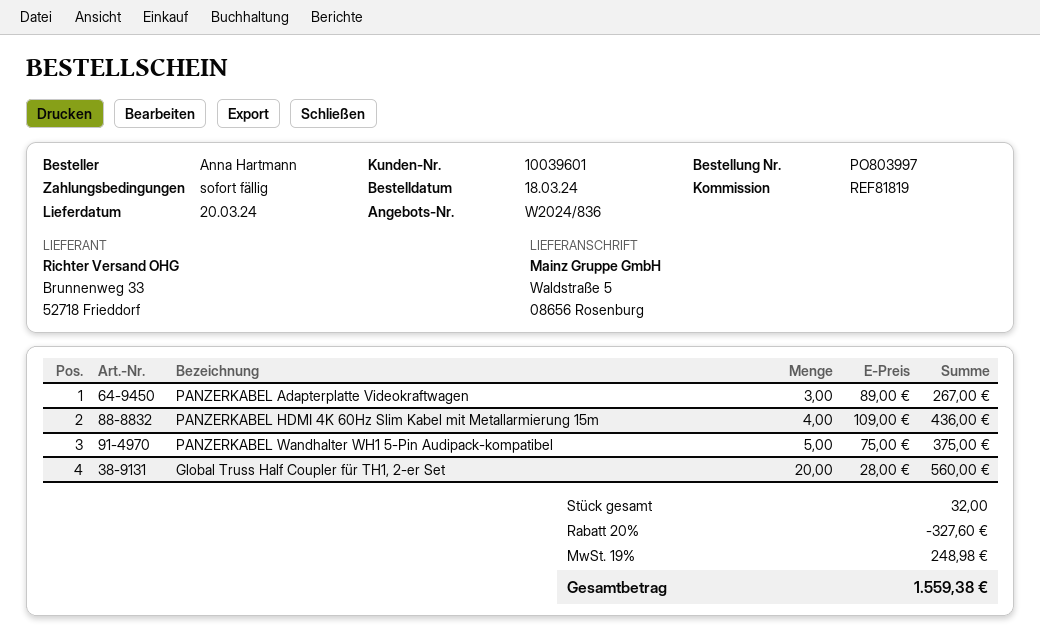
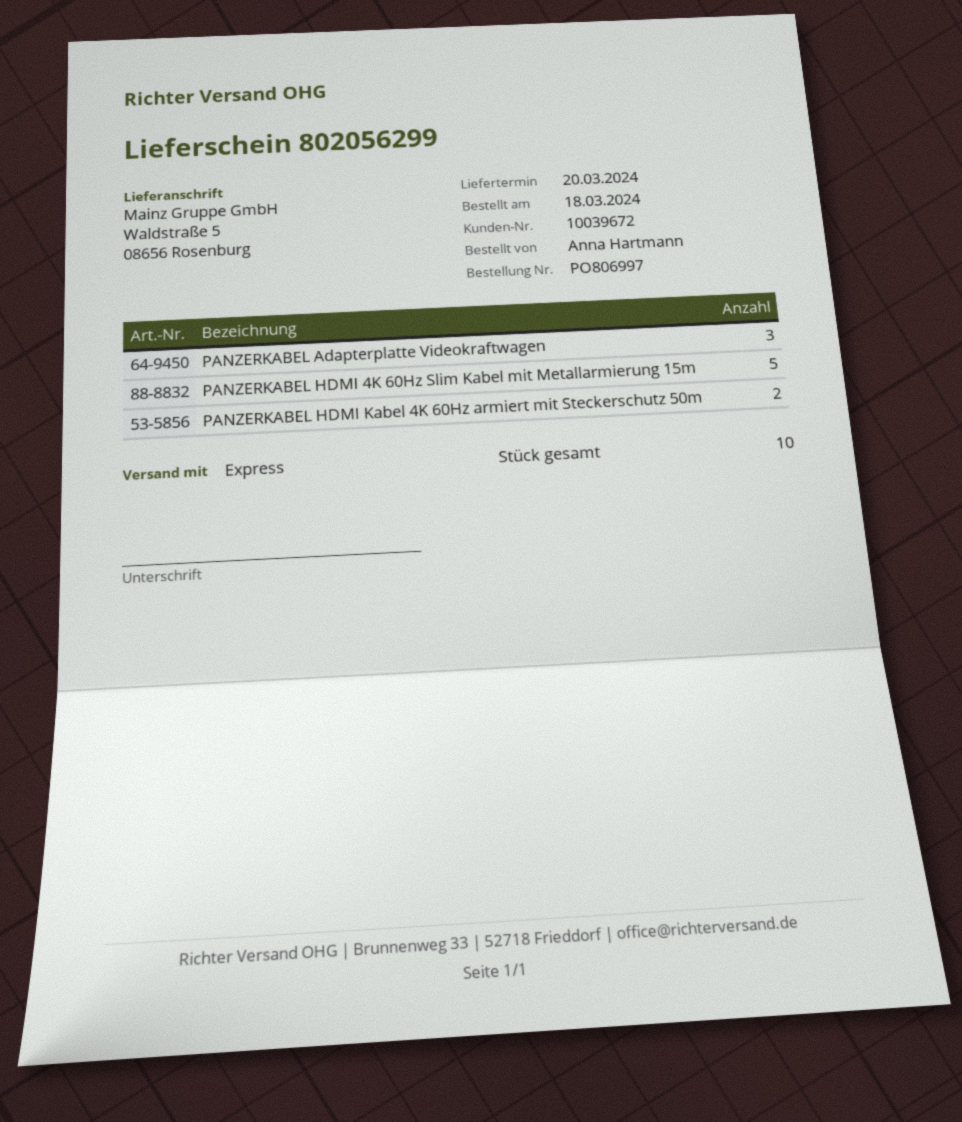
order number: PO803997 -> PO806997
customer number: 10039601 -> 10039672
PANZERKABEL HDMI 4K 60Hz Slim Kabel mit Metallarmierung 15m: 4 -> 5
PANZERKABEL Wandhalter WH1 5-Pin Audipack-kompatibel: 5 -> none
Global Truss Half Coupler für TH1, 2-er Set: 20 -> none
PANZERKABEL HDMI Kabel 4K 60Hz armiert mit Steckerschutz 50m: none -> 2
total quantity: 32 -> 10

